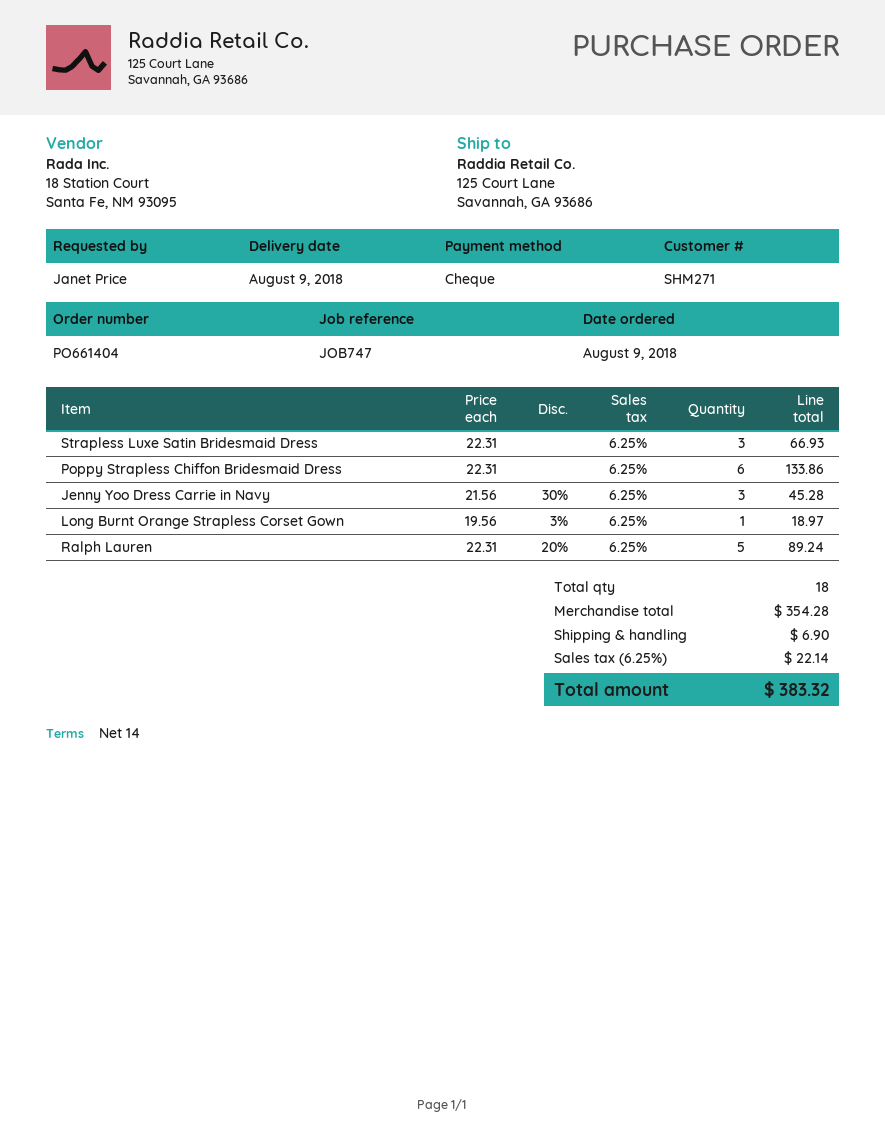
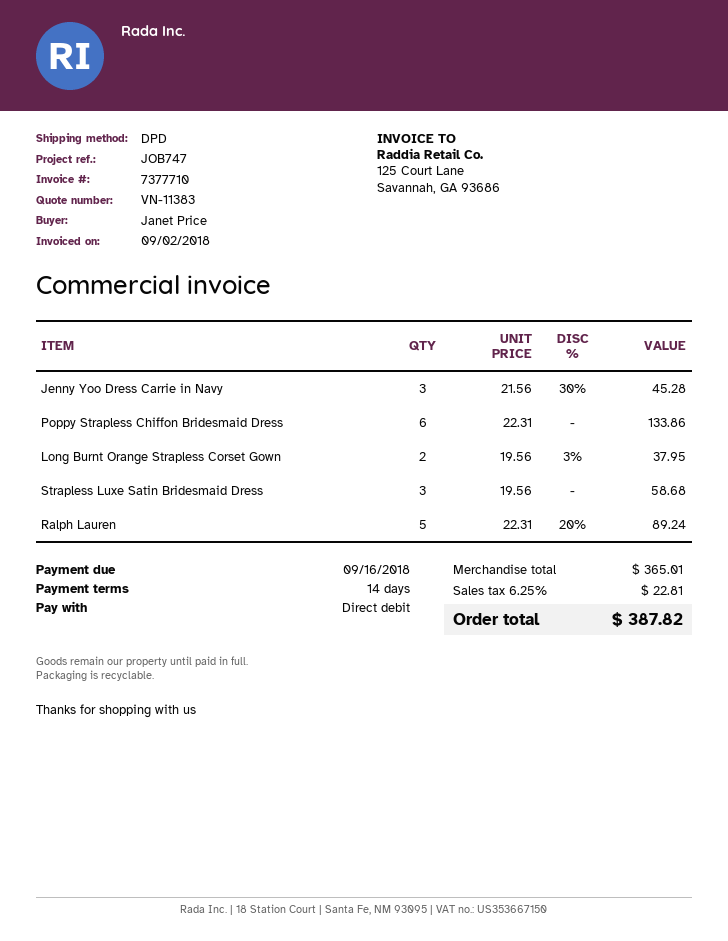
payment method: cheque -> direct debit
Strapless Luxe Satin Bridesmaid Dress: 3 x 22.31 = 66.93 -> 3 x 19.56 = 58.68
Long Burnt Orange Strapless Corset Gown: 1 x 19.56 - 3% = 18.97 -> 2 x 19.56 - 3% = 37.95
subtotal: 354.28 -> 365.01
shipping: 6.90 -> none
tax: 6.25% = 22.14 -> 6.25% = 22.81
total: 383.32 -> 387.82

